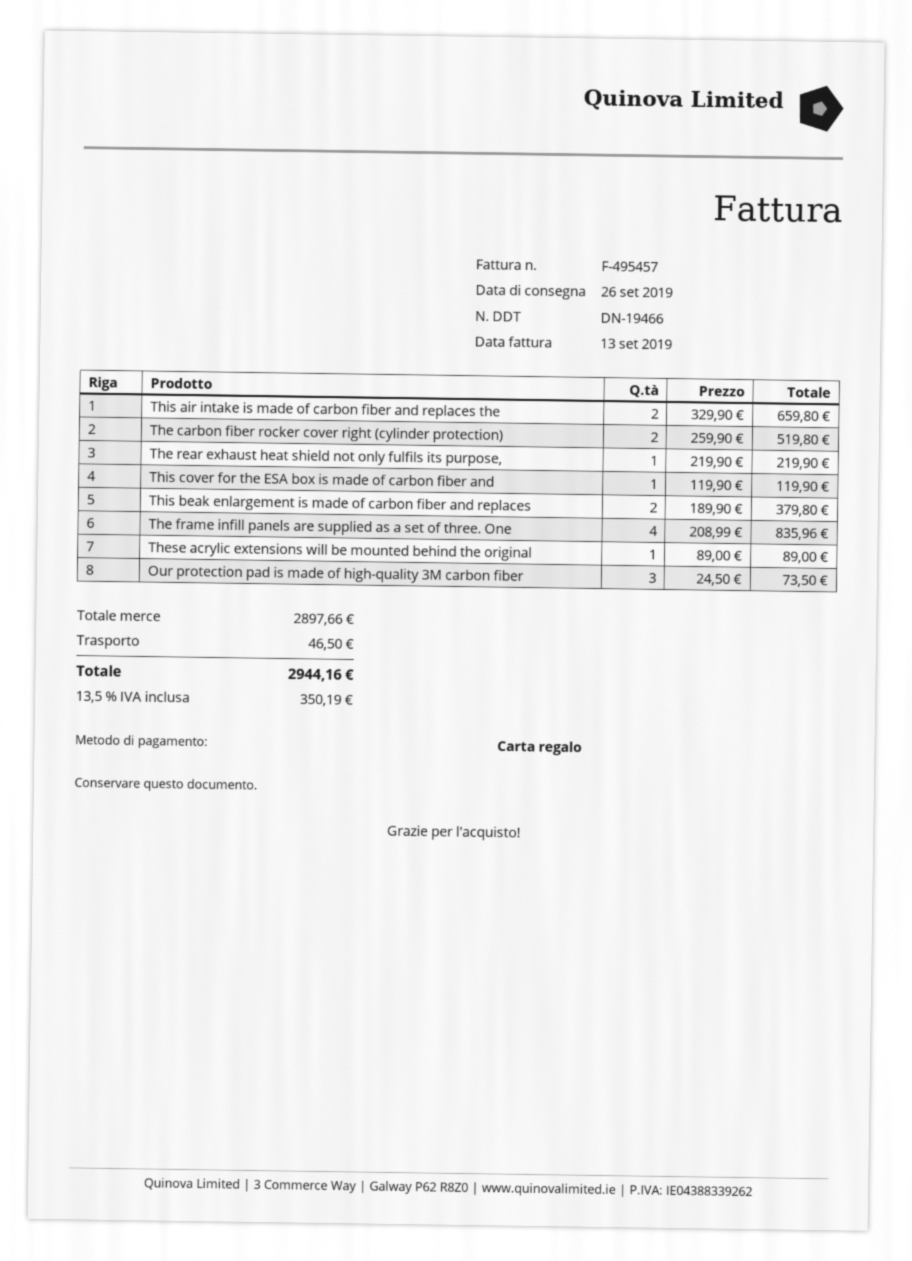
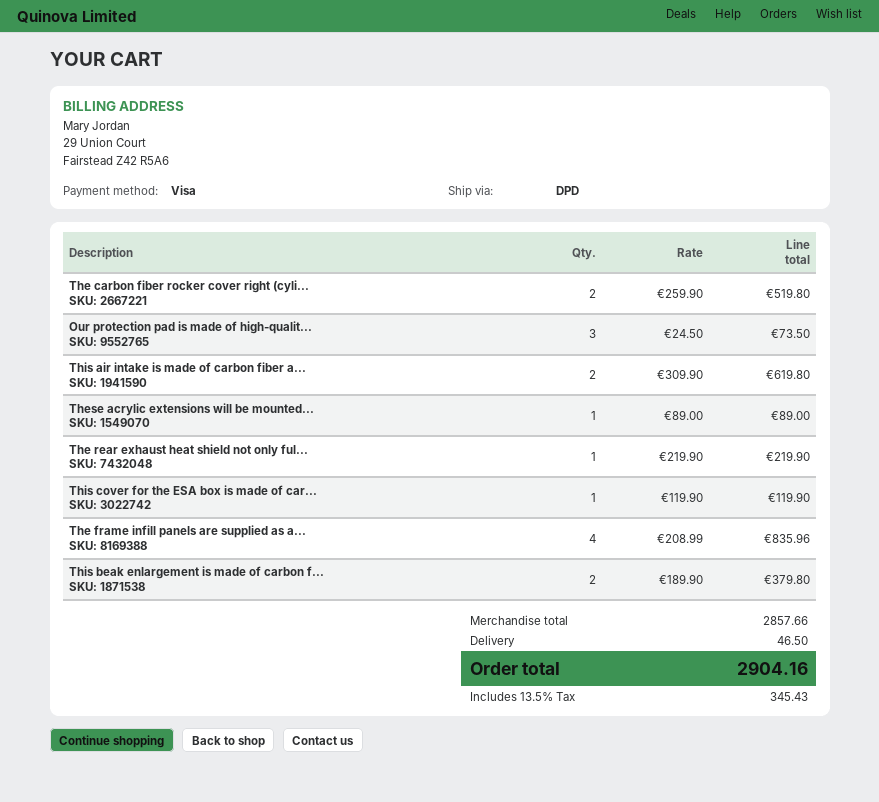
payment method: gift card -> Visa
This air intake is made of carbon fiber and replaces the: 2 x 329.90 = 659.80 -> 2 x 309.90 = 619.80
subtotal: 2897.66 -> 2857.66
tax: 13.5% = 350.19 -> 13.5% = 345.43
total: 2944.16 -> 2904.16

